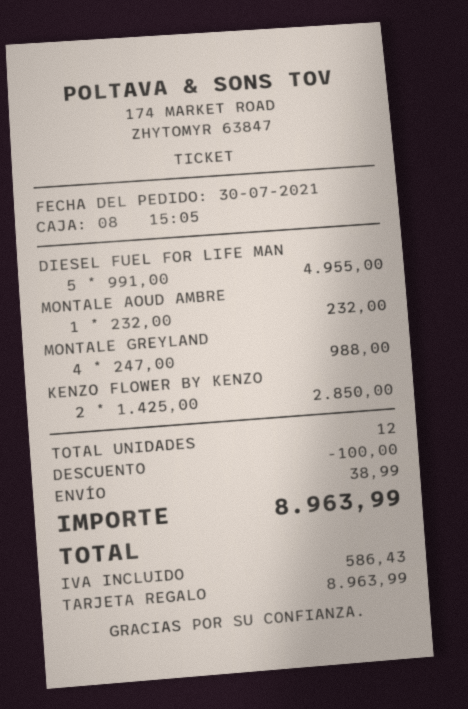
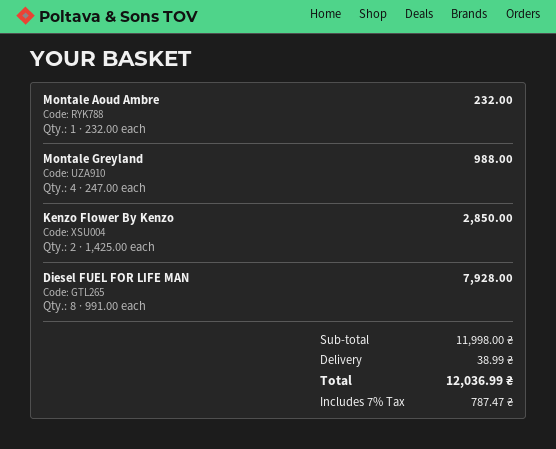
DIESEL FUEL FOR LIFE MAN: 5 x 991.00 = 4955.00 -> 8 x 991.00 = 7928.00
discount: 100.00 -> none
tax: 586.43 -> 787.47
total: 8963.99 -> 12036.99

